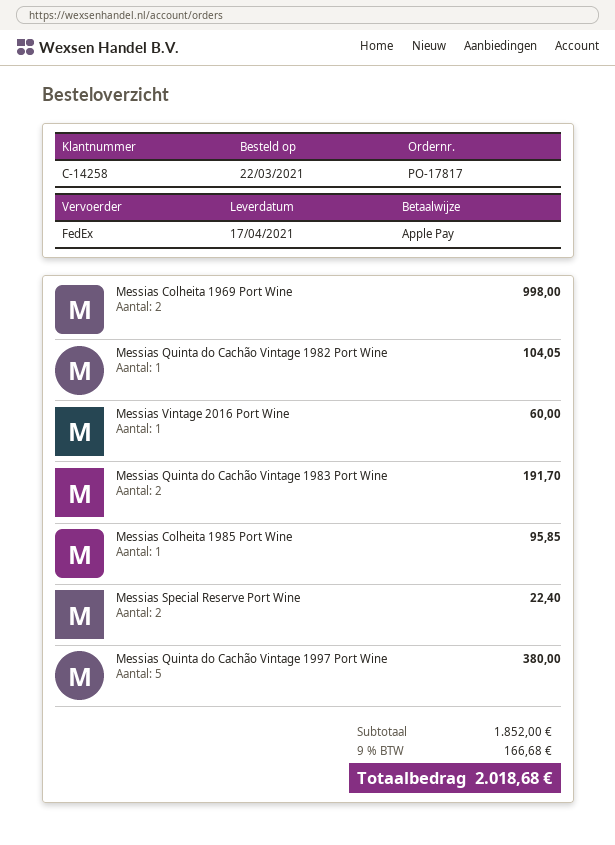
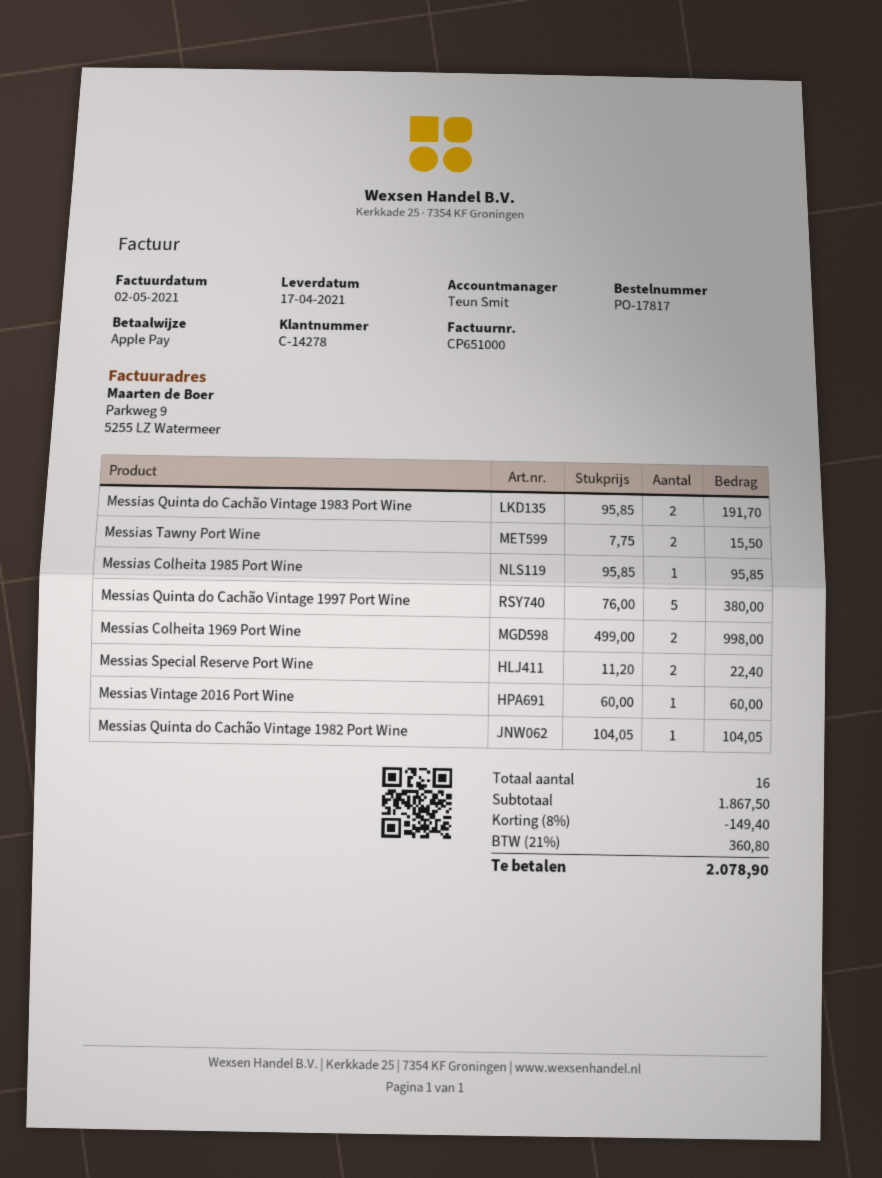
customer number: C-14258 -> C-14278
Messias Tawny Port Wine: none -> 2 for 15.50
subtotal: 1852.00 -> 1867.50
discount: none -> 8% = 149.40
tax: 9% = 166.68 -> 21% = 360.80
total: 2018.68 -> 2078.90

